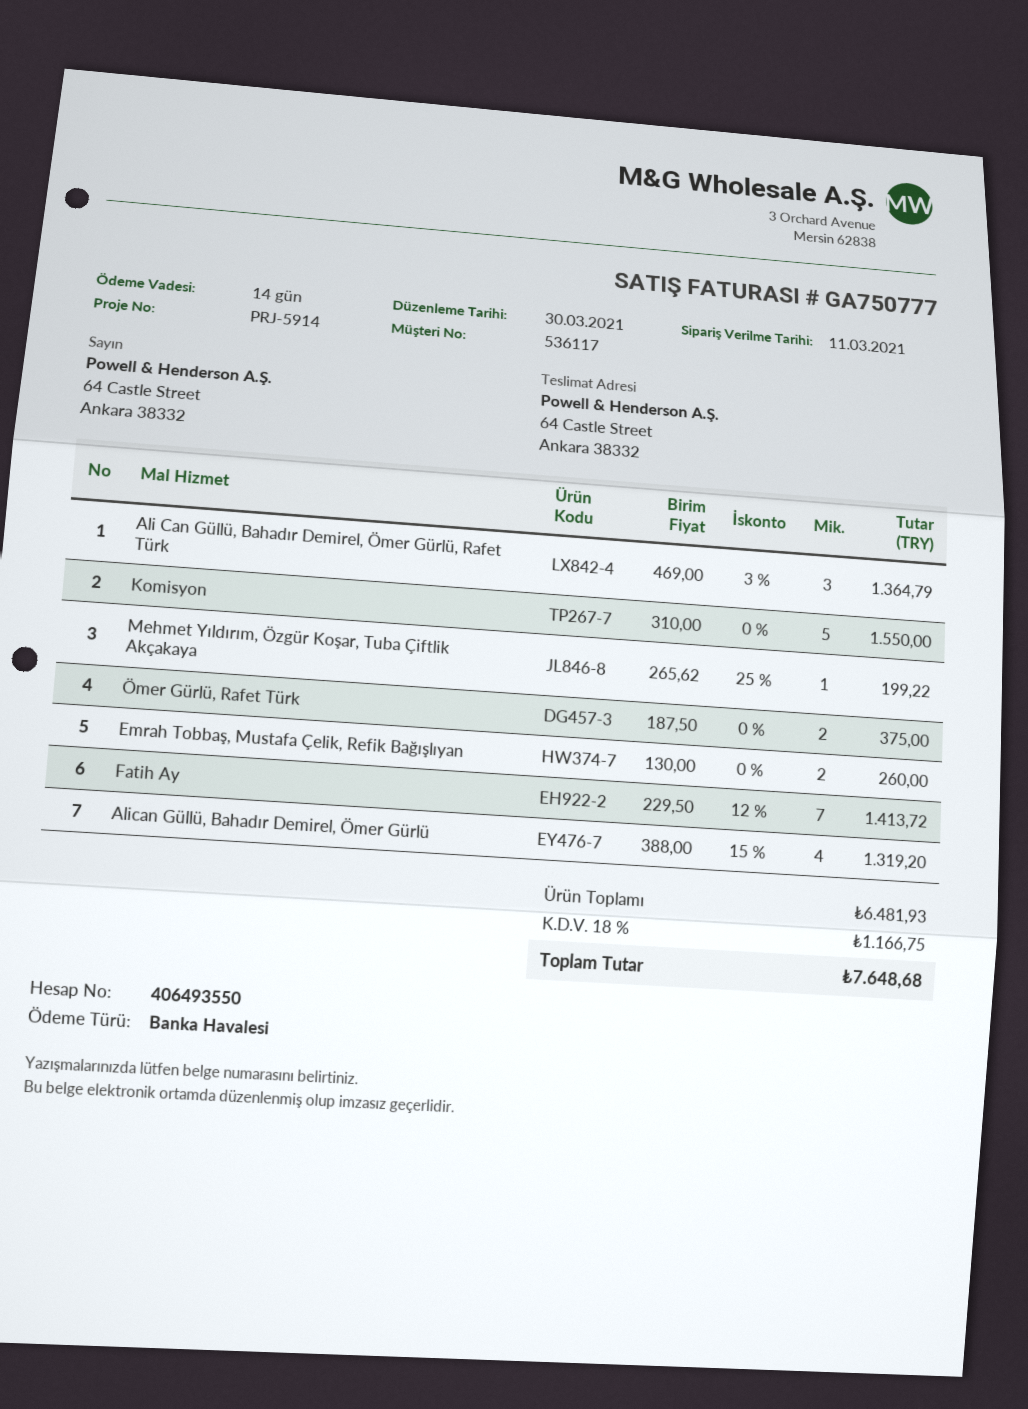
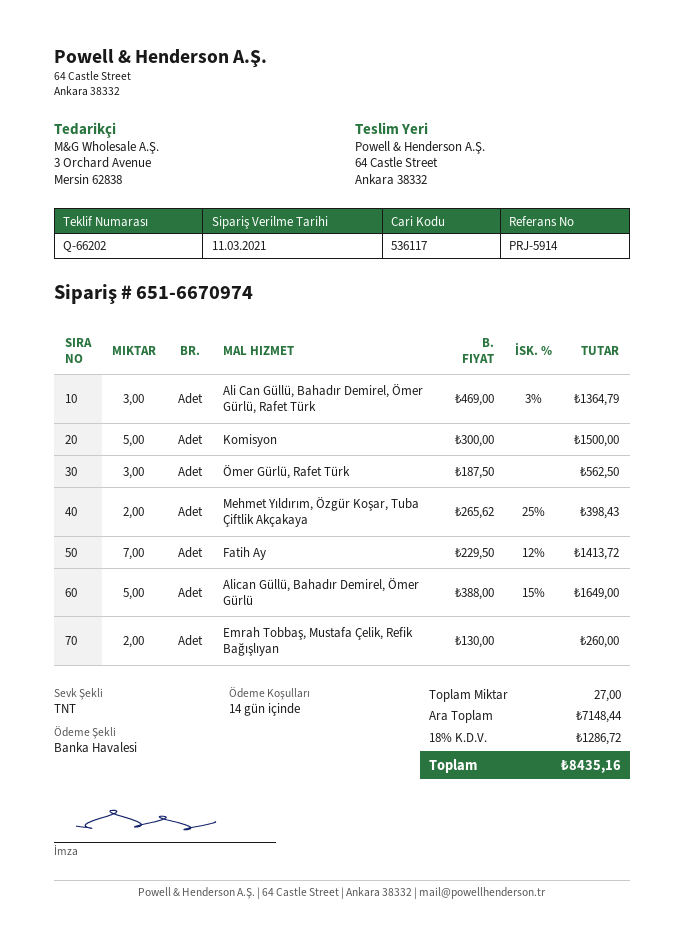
Komisyon: 5 x 310.00 = 1550.00 -> 5 x 300.00 = 1500.00
Mehmet Yıldırım, Özgür Koşar, Tuba Çiftlik Akçakaya: 1 x 265.62 - 25% = 199.22 -> 2 x 265.62 - 25% = 398.43
Ömer Gürlü, Rafet Türk: 2 x 187.50 = 375.00 -> 3 x 187.50 = 562.50
Alican Güllü, Bahadır Demirel, Ömer Gürlü: 4 x 388.00 - 15% = 1319.20 -> 5 x 388.00 - 15% = 1649.00
subtotal: 6481.93 -> 7148.44
tax: 18% = 1166.75 -> 18% = 1286.72
total: 7648.68 -> 8435.16

